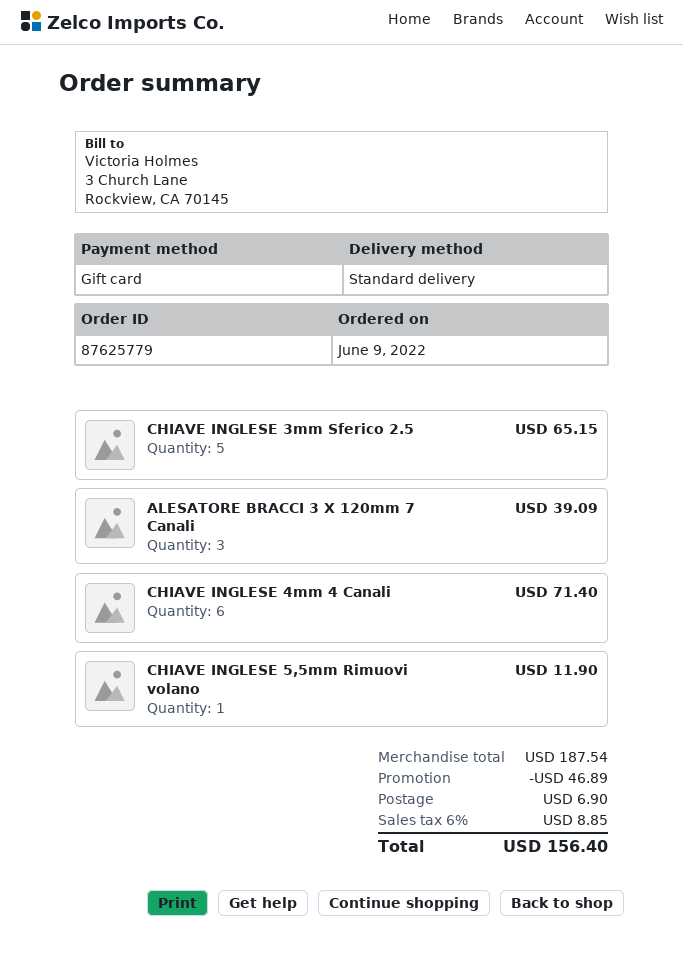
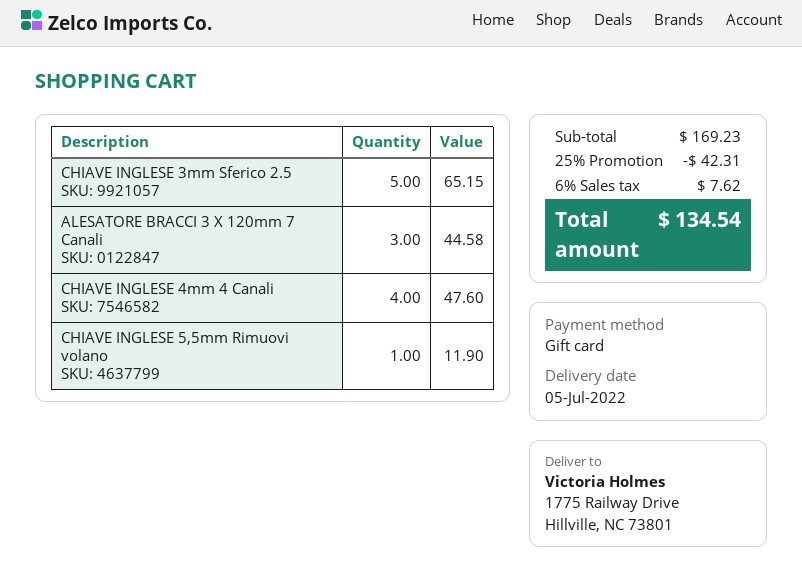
ALESATORE BRACCI 3 X 120mm 7 Canali: 3 for 39.09 -> 3 for 44.58
CHIAVE INGLESE 4mm 4 Canali: 6 for 71.40 -> 4 for 47.60
subtotal: 187.54 -> 169.23
discount: 46.89 -> 42.31
shipping: 6.90 -> none
tax: 6% = 8.85 -> 6% = 7.62
total: 156.40 -> 134.54

